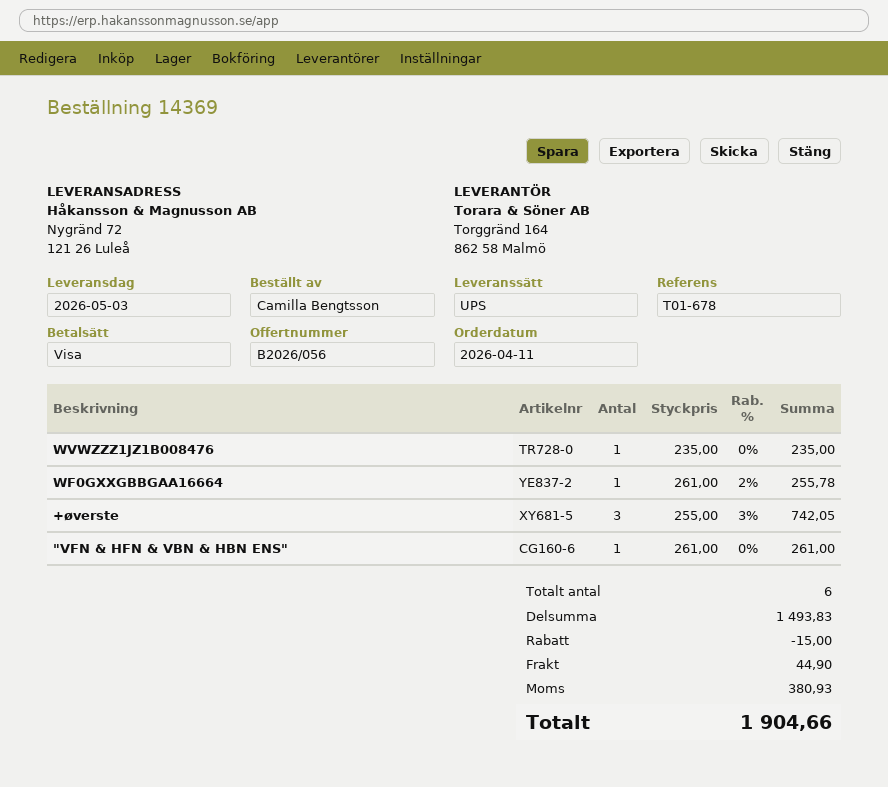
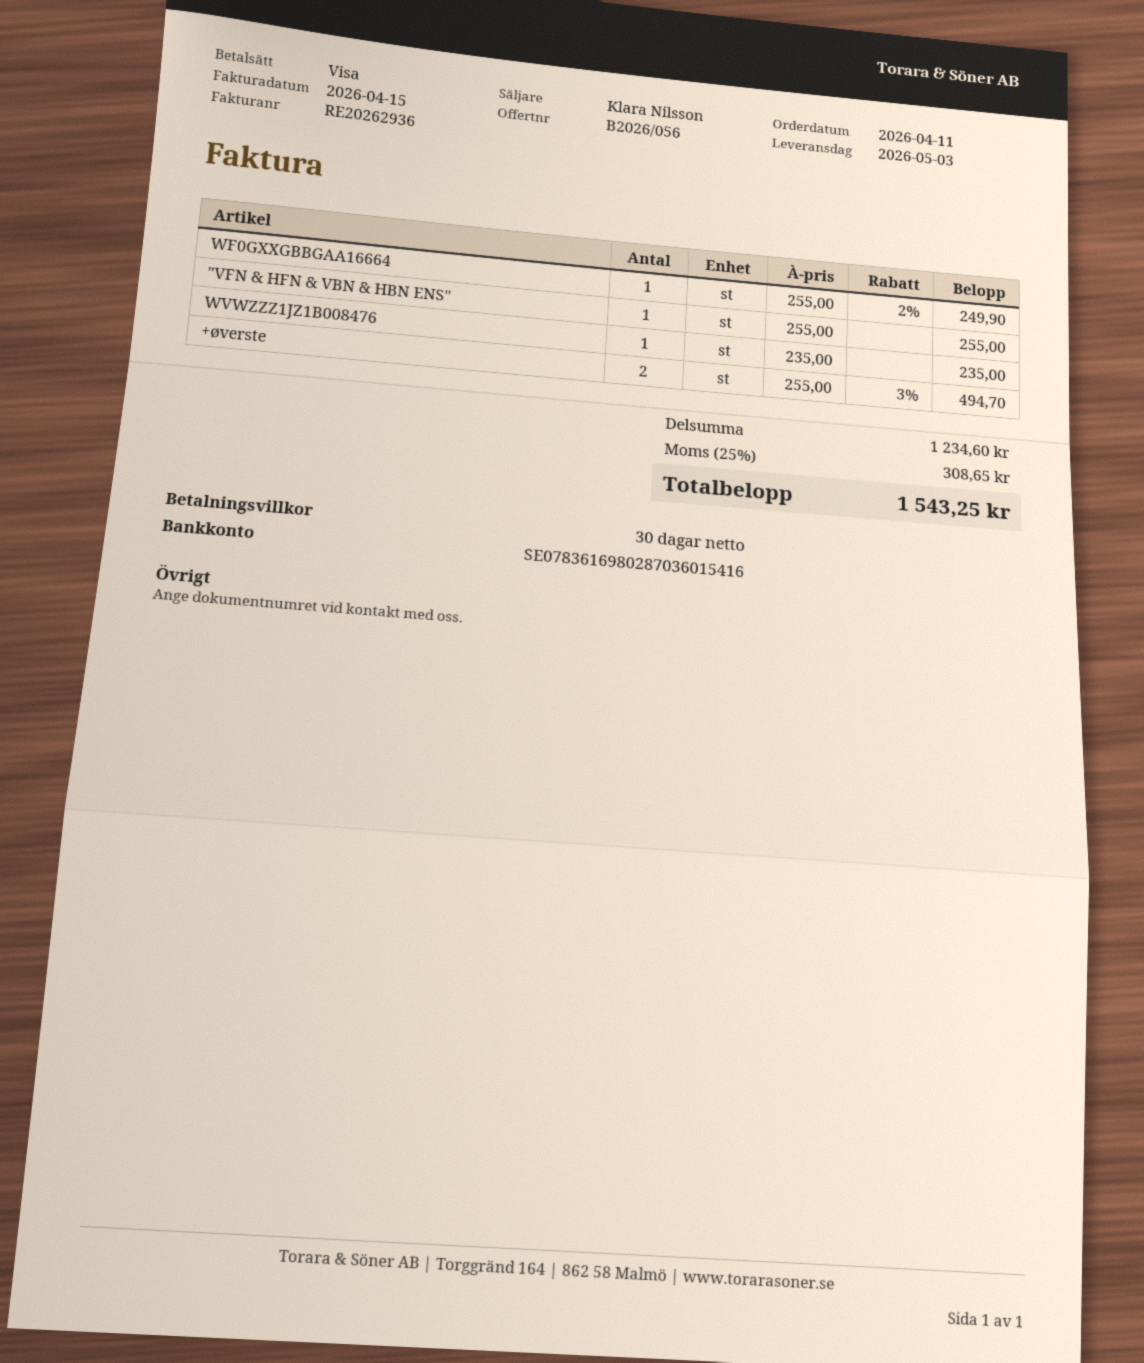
WF0GXXGBBGAA16664: 1 x 261.00 - 2% = 255.78 -> 1 x 255.00 - 2% = 249.90
+øverste: 3 x 255.00 - 3% = 742.05 -> 2 x 255.00 - 3% = 494.70
"VFN & HFN & VBN & HBN ENS": 1 x 261.00 = 261.00 -> 1 x 255.00 = 255.00
subtotal: 1493.83 -> 1234.60
discount: 15.00 -> none
shipping: 44.90 -> none
tax: 380.93 -> 308.65
total: 1904.66 -> 1543.25

